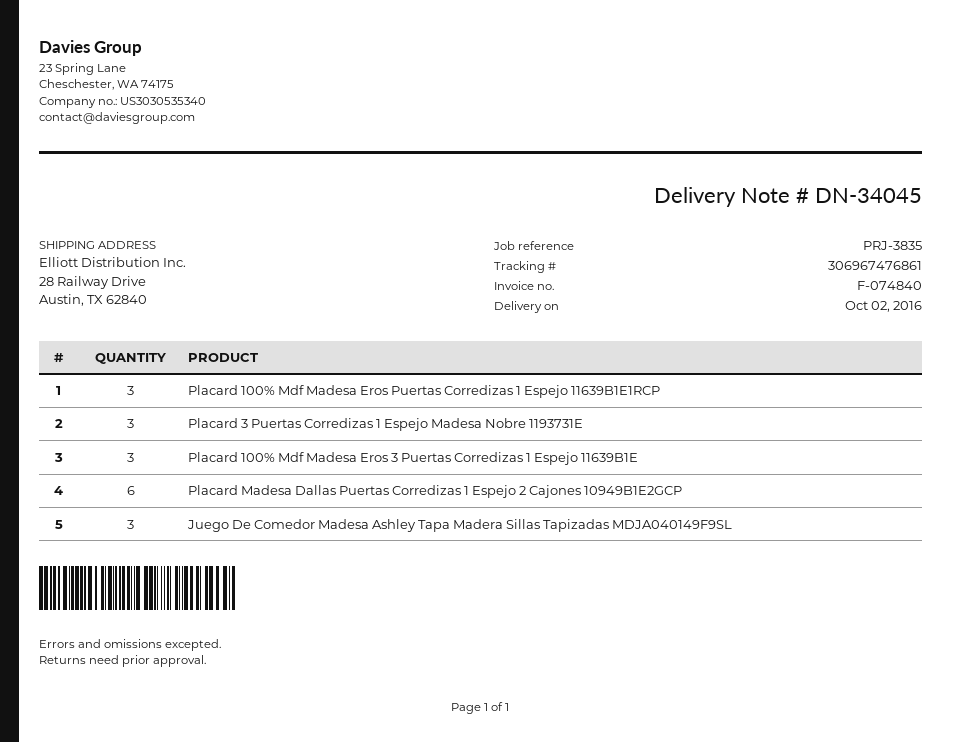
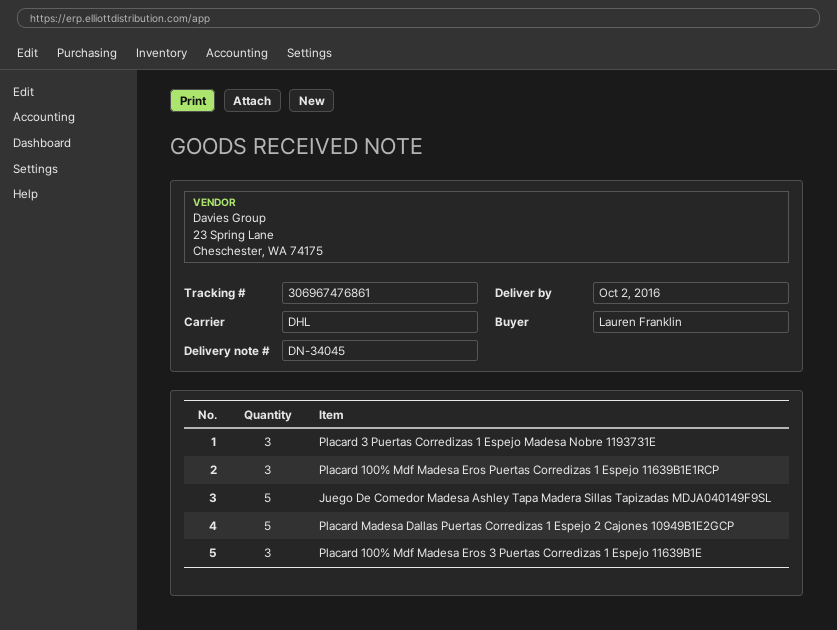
Placard Madesa Dallas Puertas Corredizas 1 Espejo 2 Cajones 10949B1E2GCP: 6 -> 5
Juego De Comedor Madesa Ashley Tapa Madera Sillas Tapizadas MDJA040149F9SL: 3 -> 5

